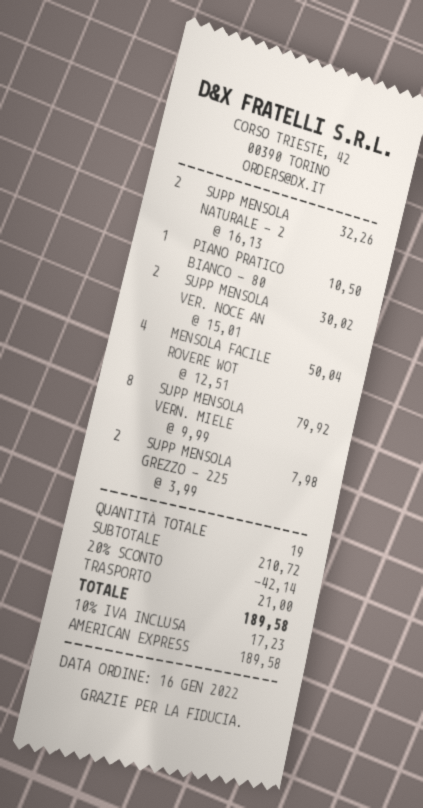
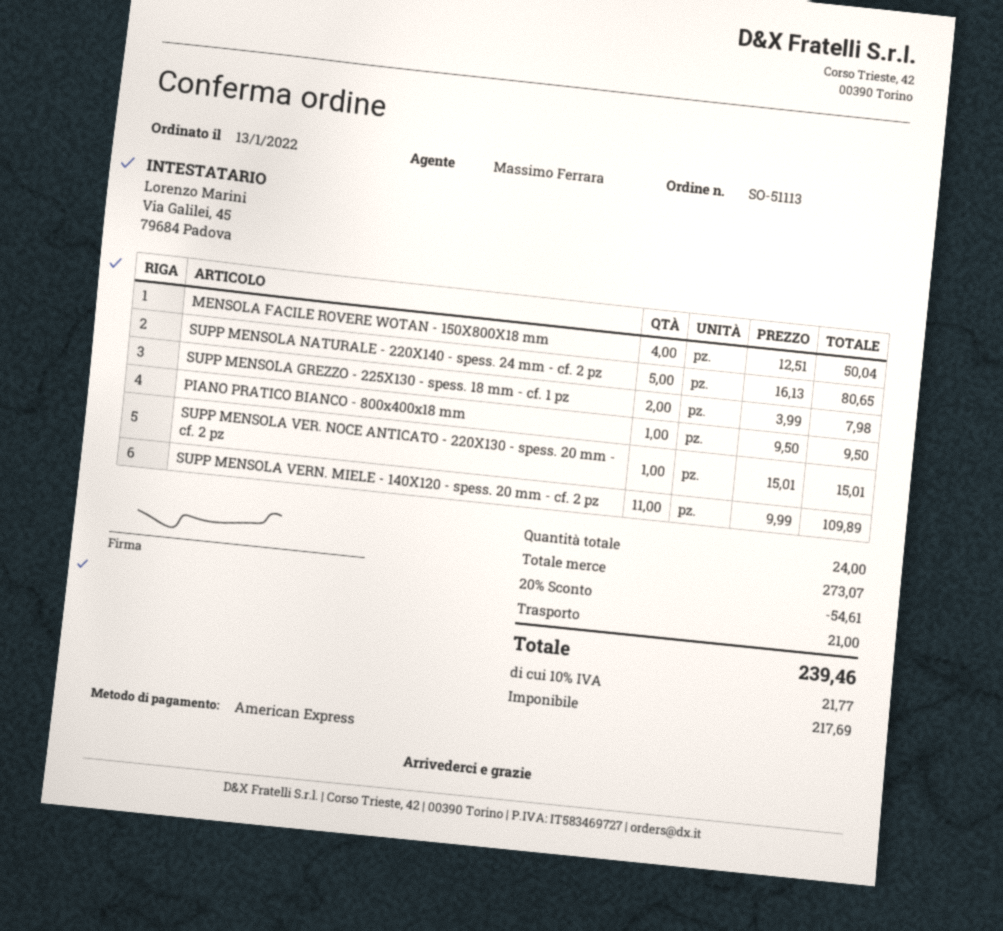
order date: 2022-01-16 -> 2022-01-13
SUPP MENSOLA NATURALE - 2: 2 x 16.13 = 32.26 -> 5 x 16.13 = 80.65
PIANO PRATICO BIANCO - 80: 1 x 10.50 = 10.50 -> 1 x 9.50 = 9.50
SUPP MENSOLA VER. NOCE AN: 2 x 15.01 = 30.02 -> 1 x 15.01 = 15.01
SUPP MENSOLA VERN. MIELE: 8 x 9.99 = 79.92 -> 11 x 9.99 = 109.89
total quantity: 19 -> 24
subtotal: 210.72 -> 273.07
discount: 20% = 42.14 -> 20% = 54.61
tax: 10% = 17.23 -> 10% = 21.77
total: 189.58 -> 239.46

